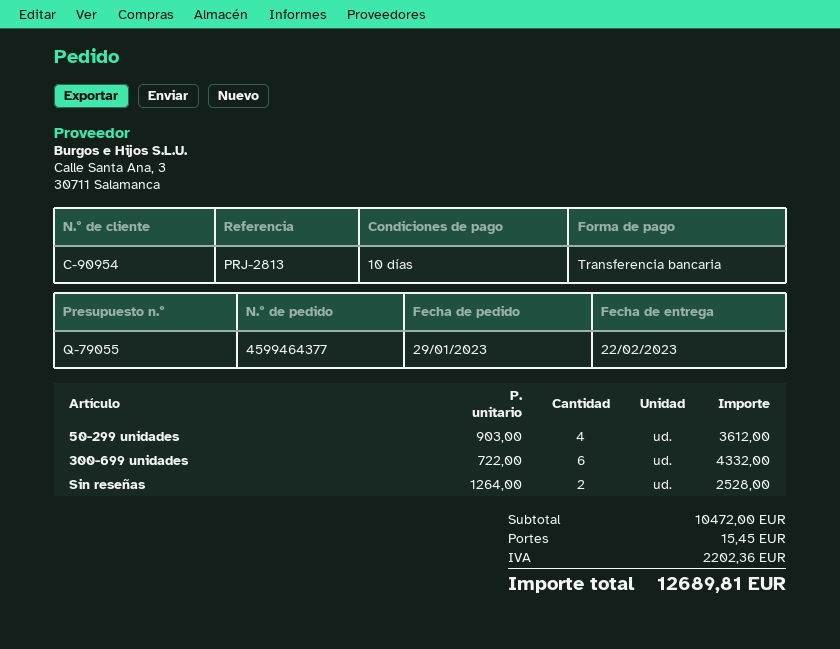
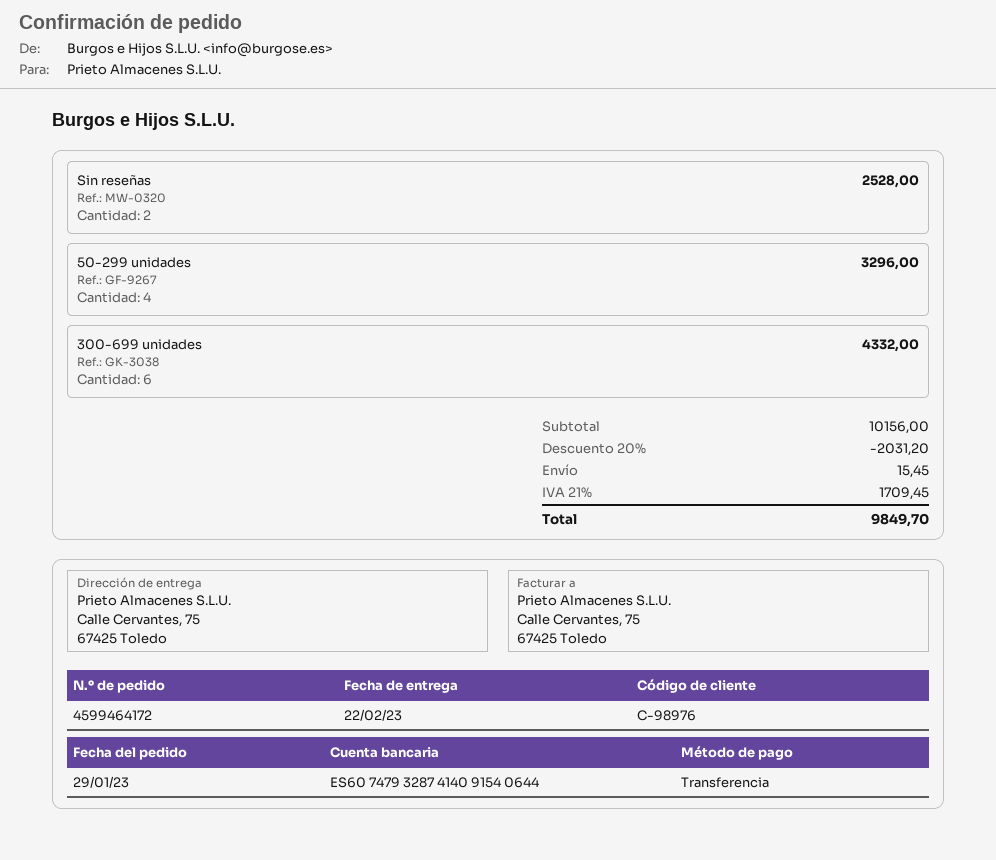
order number: 4599464377 -> 4599464172
customer number: C-90954 -> C-98976
50-299 unidades: 4 for 3612.00 -> 4 for 3296.00
subtotal: 10472.00 -> 10156.00
discount: none -> 20% = 2031.20
tax: 2202.36 -> 1709.45
total: 12689.81 -> 9849.70

